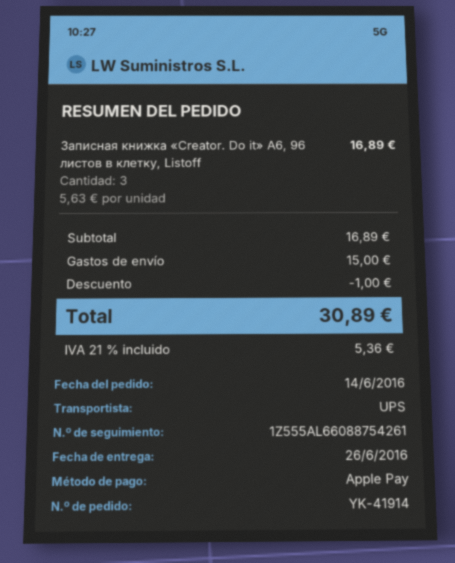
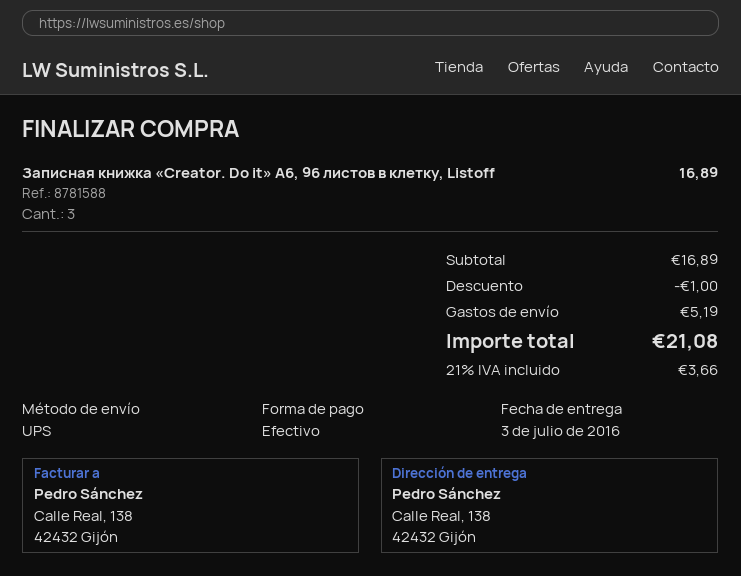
delivery date: 2016-06-26 -> 2016-07-03
payment method: Apple Pay -> cash
shipping: 15.00 -> 5.19
tax: 21% = 5.36 -> 21% = 3.66
total: 30.89 -> 21.08

